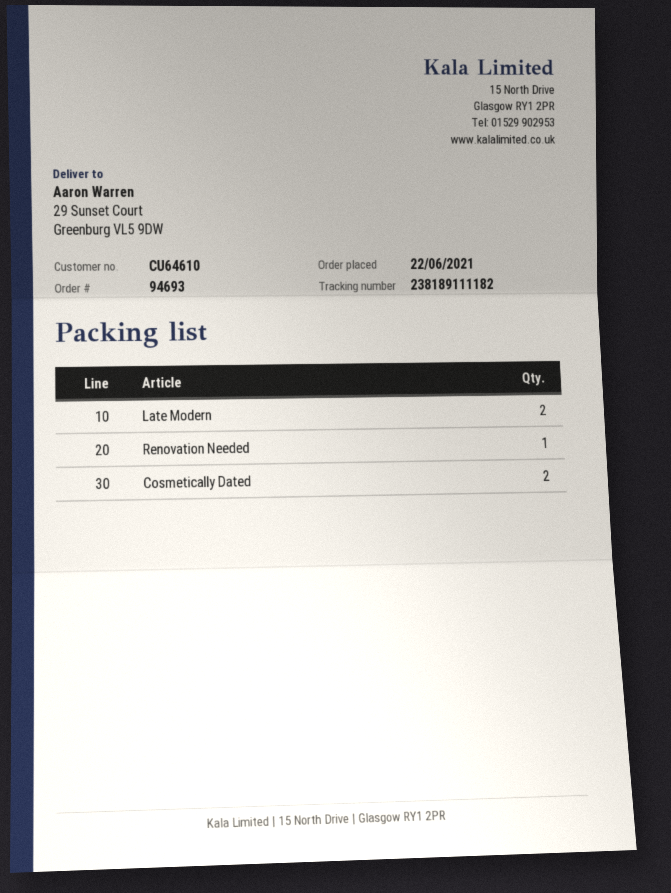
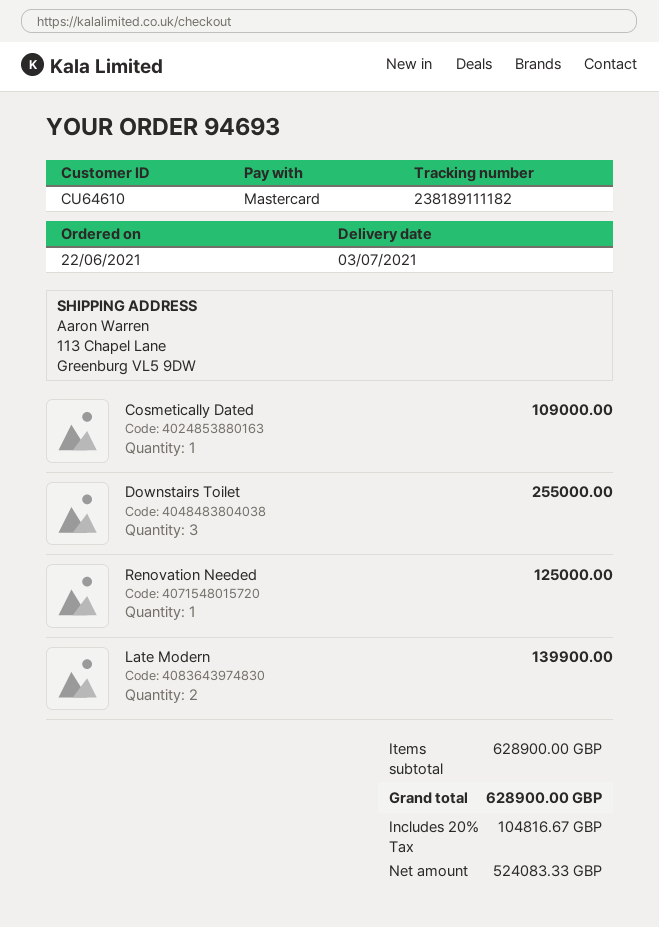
ship to: 29 Sunset Court, Greenburg VL5 9DW -> 113 Chapel Lane, Greenburg VL5 9DW
Cosmetically Dated: 2 -> 1
Downstairs Toilet: none -> 3

